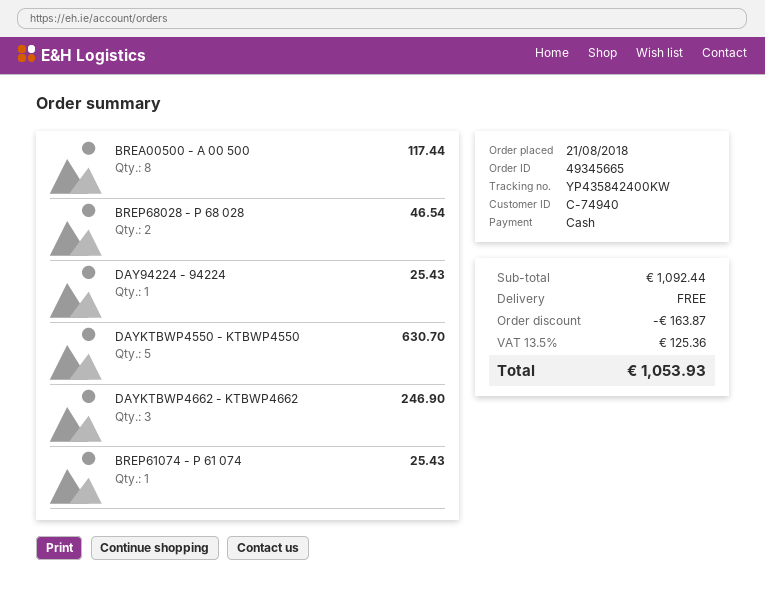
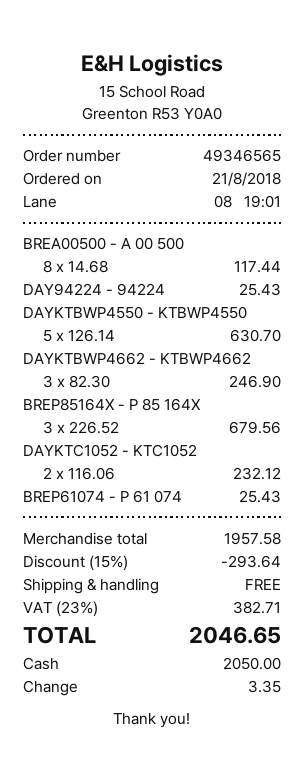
order number: 49345665 -> 49346565
BREP68028 - P 68 028: 2 for 46.54 -> none
BREP85164X - P 85 164X: none -> 3 for 679.56
DAYKTC1052 - KTC1052: none -> 2 for 232.12
subtotal: 1092.44 -> 1957.58
discount: 163.87 -> 293.64
tax: 13.5% = 125.36 -> 23% = 382.71
total: 1053.93 -> 2046.65

